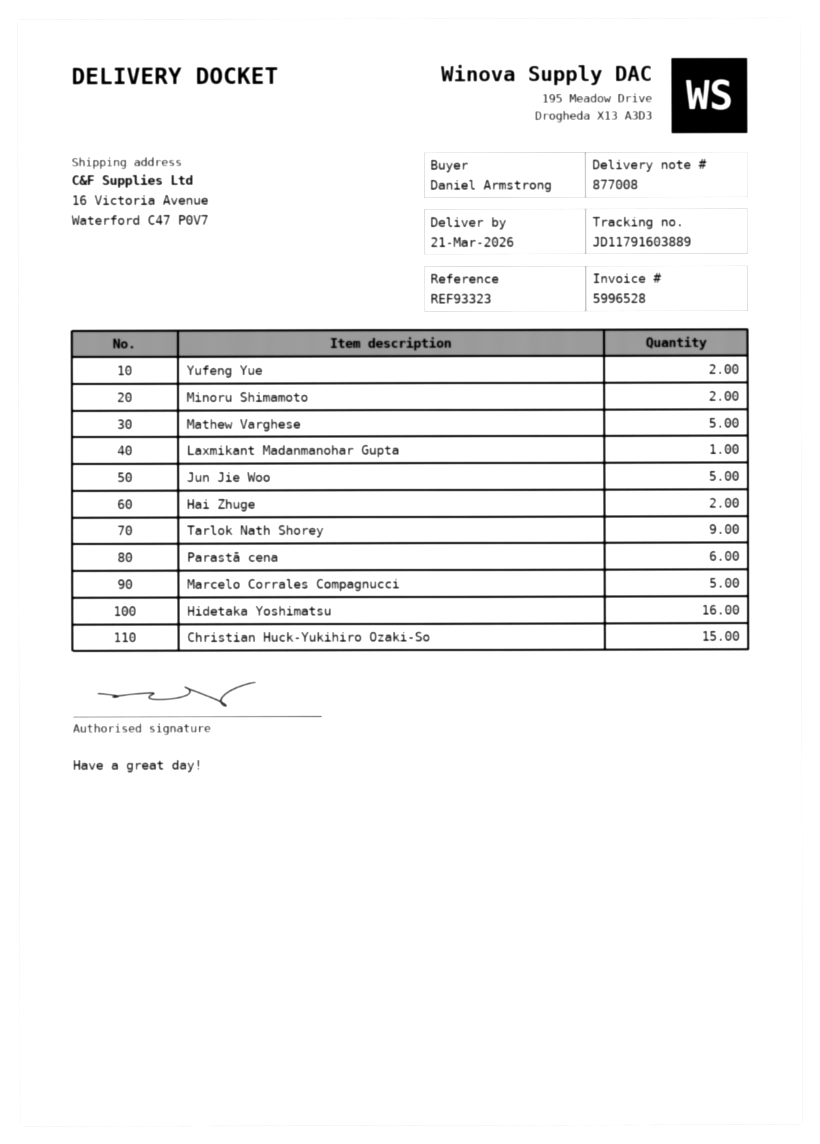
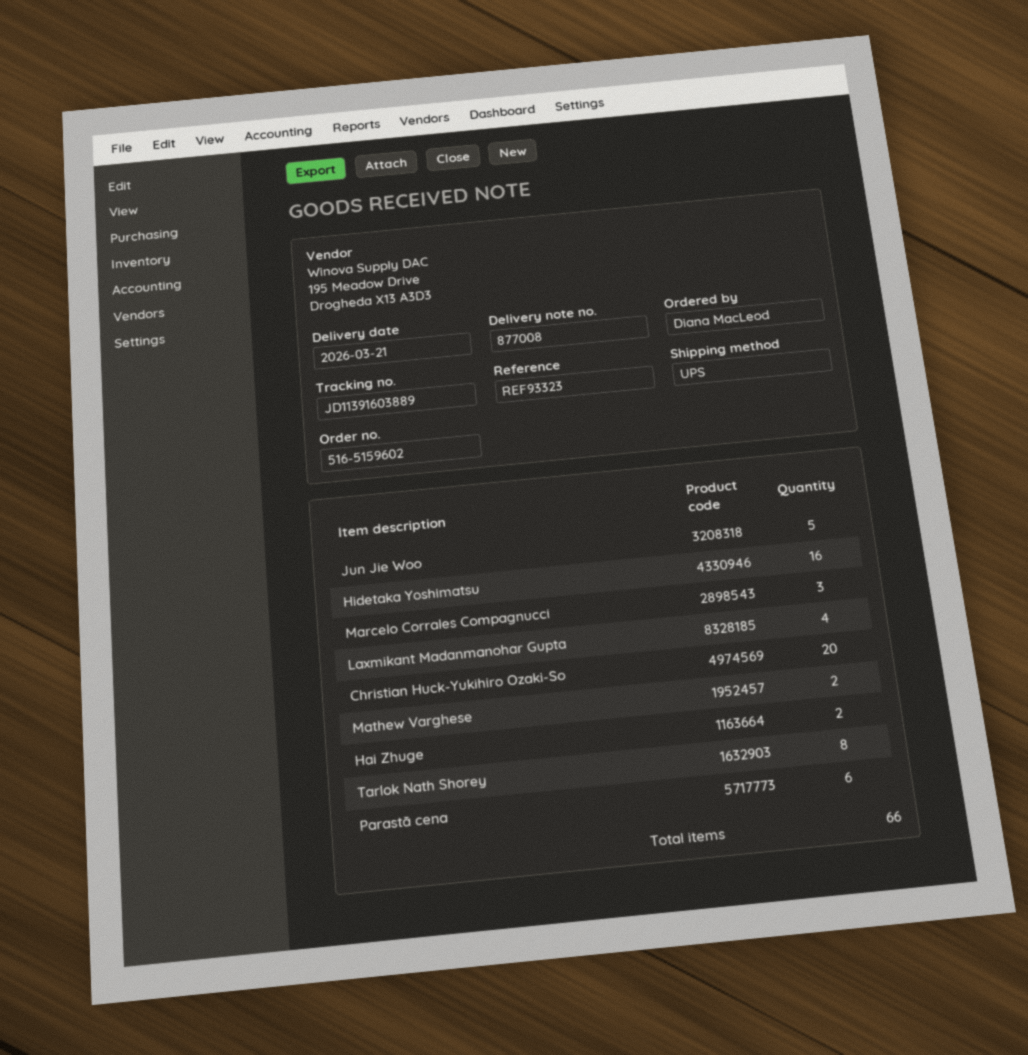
ordered by: Daniel Armstrong -> Diana MacLeod
tracking number: JD11791603889 -> JD11391603889
Yufeng Yue: 2 -> none
Minoru Shimamoto: 2 -> none
Mathew Varghese: 5 -> 2
Laxmikant Madanmanohar Gupta: 1 -> 4
Tarlok Nath Shorey: 9 -> 8
Marcelo Corrales Compagnucci: 5 -> 3
Christian Huck-Yukihiro Ozaki-So: 15 -> 20

